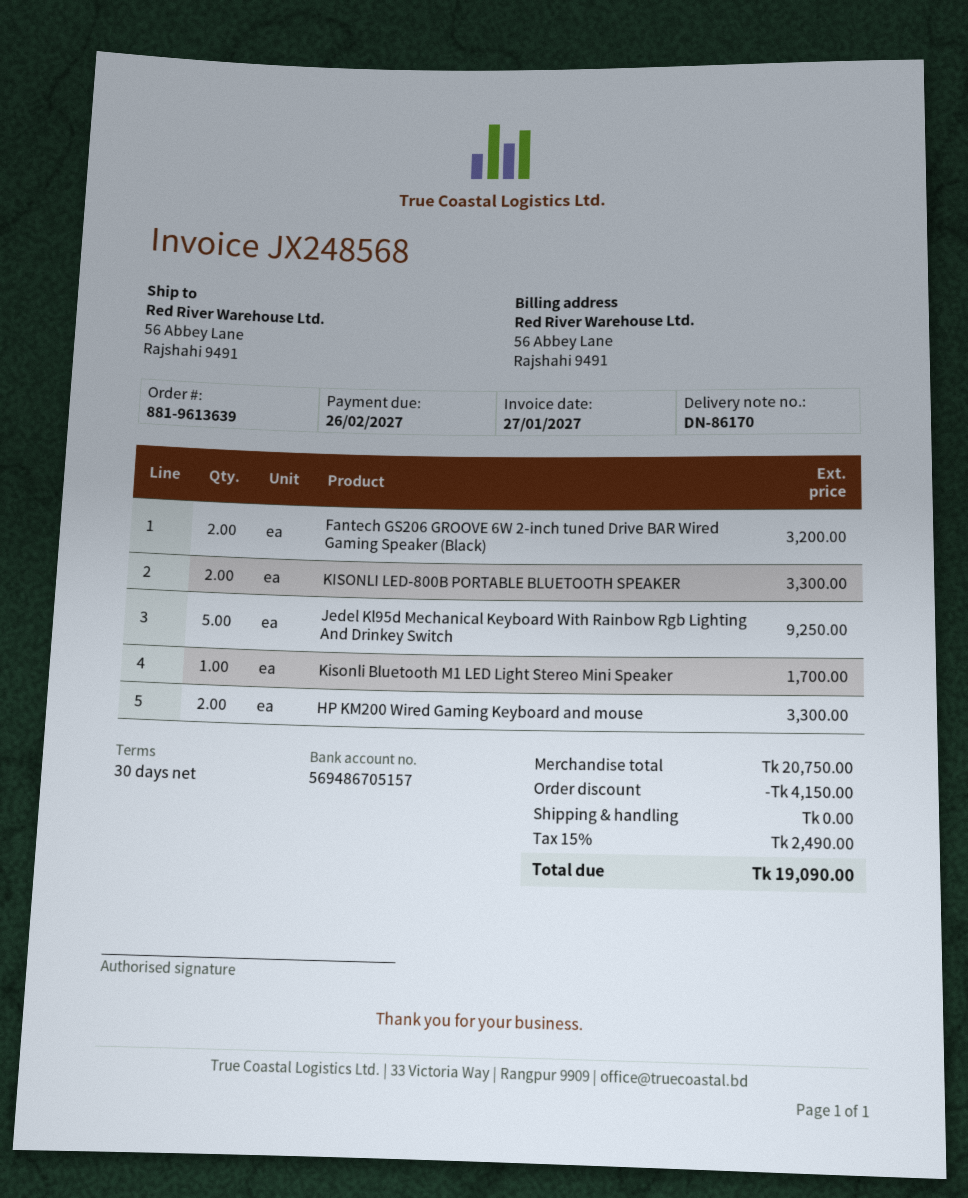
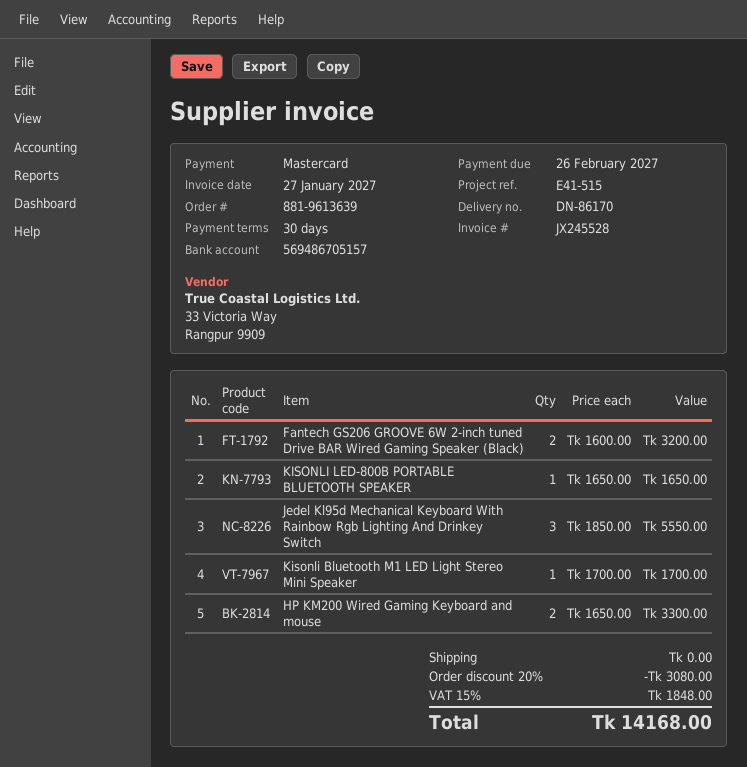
invoice number: JX248568 -> JX245528
KISONLI LED-800B PORTABLE BLUETOOTH SPEAKER: 2 for 3300.00 -> 1 for 1650.00
Jedel Kl95d Mechanical Keyboard With Rainbow Rgb Lighting And Drinkey Switch: 5 for 9250.00 -> 3 for 5550.00
discount: 4150.00 -> 3080.00
tax: 15% = 2490.00 -> 15% = 1848.00
total: 19090.00 -> 14168.00

